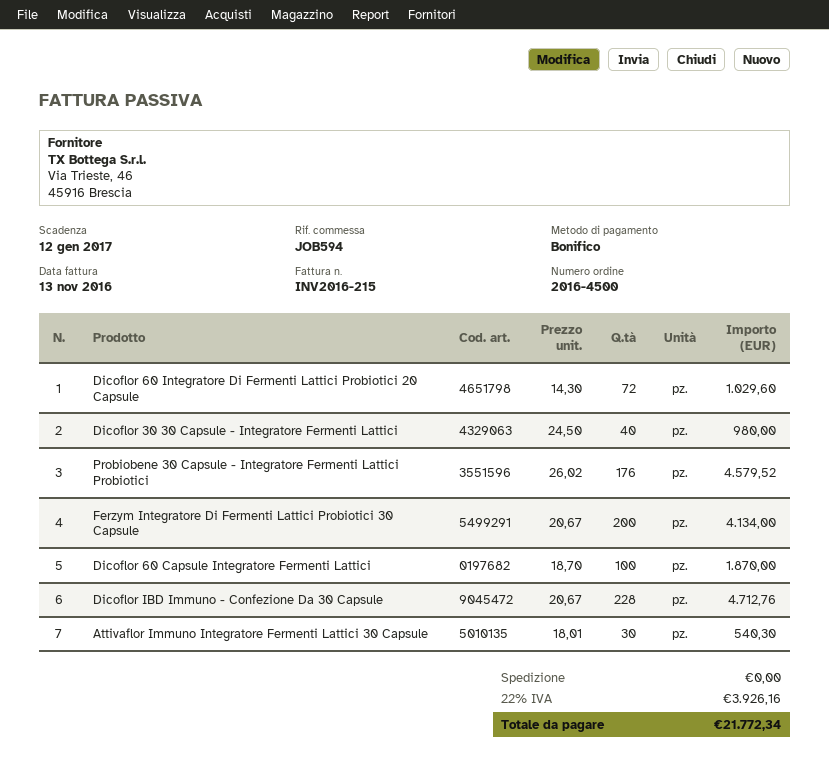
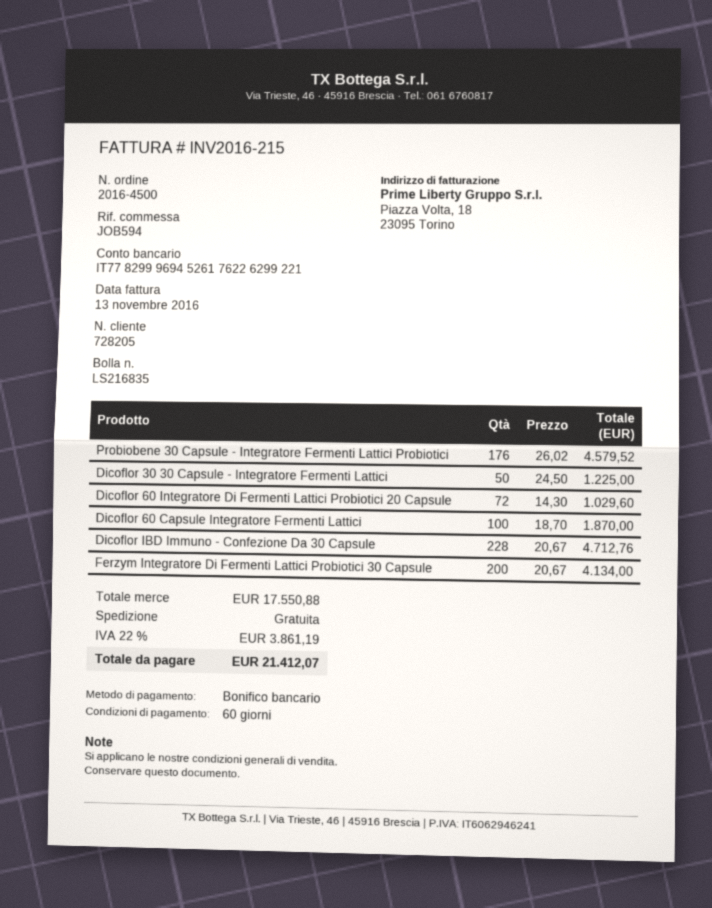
Dicoflor 30 30 Capsule - Integratore Fermenti Lattici: 40 x 24.50 = 980.00 -> 50 x 24.50 = 1225.00
Attivaflor Immuno Integratore Fermenti Lattici 30 Capsule: 30 x 18.01 = 540.30 -> none
tax: 22% = 3926.16 -> 22% = 3861.19
total: 21772.34 -> 21412.07

